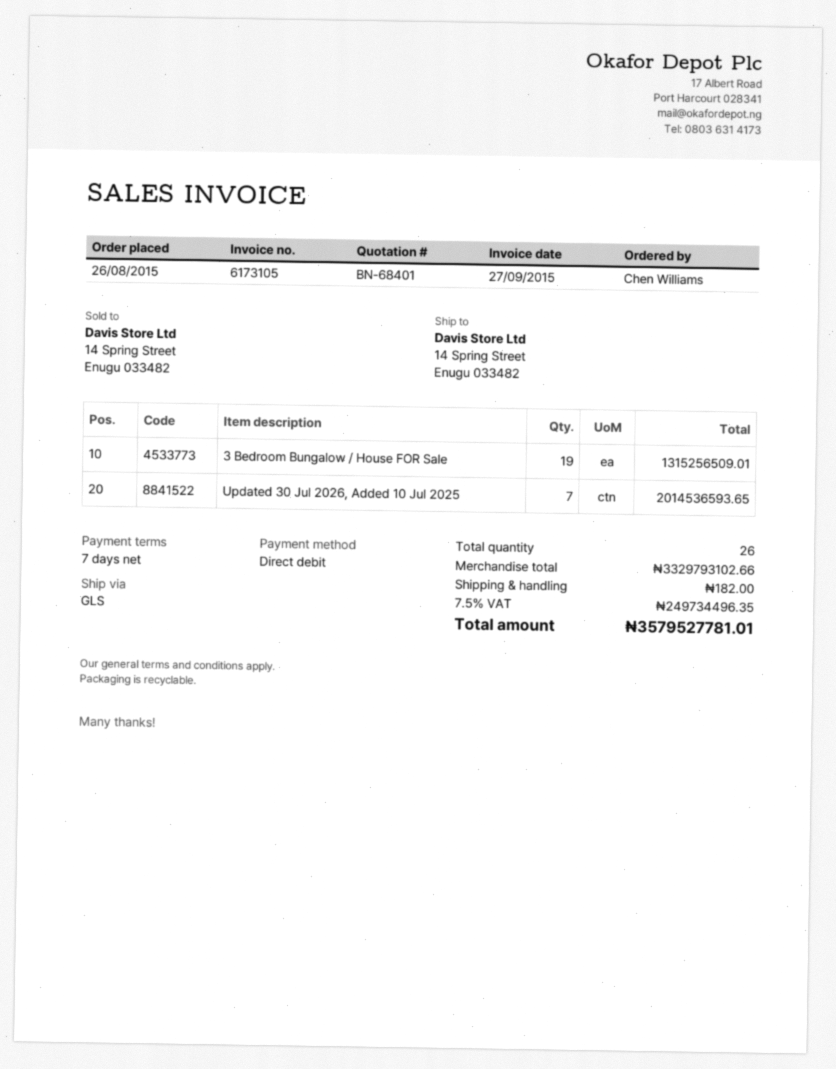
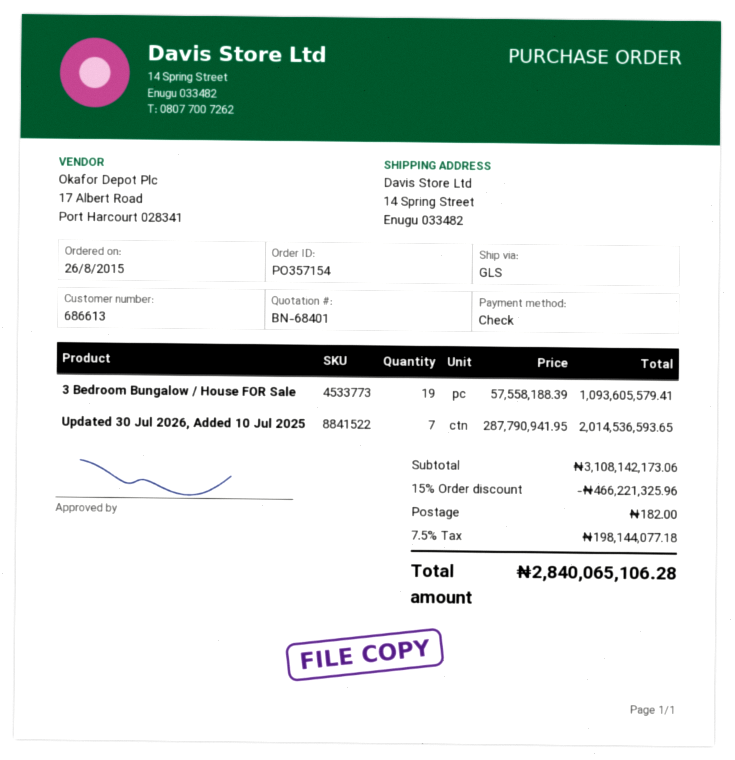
payment method: direct debit -> cheque
3 Bedroom Bungalow / House FOR Sale: 19 for 1315256509.01 -> 19 for 1093605579.41
subtotal: 3329793102.66 -> 3108142173.06
discount: none -> 15% = 466221325.96
tax: 7.5% = 249734496.35 -> 7.5% = 198144077.18
total: 3579527781.01 -> 2840065106.28

